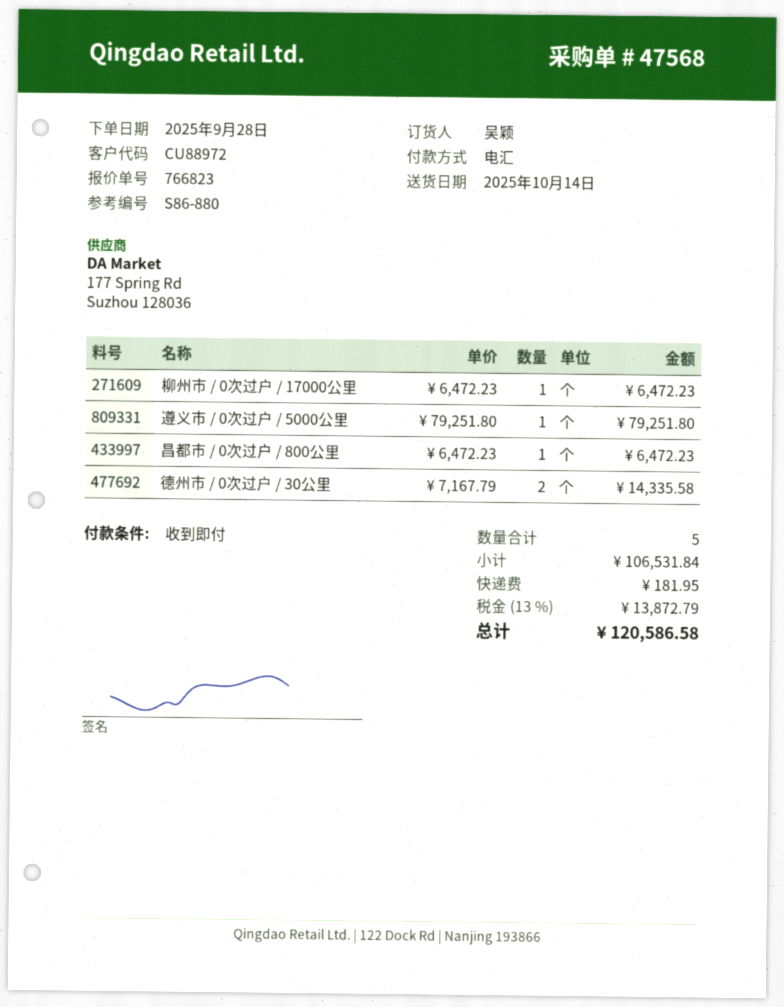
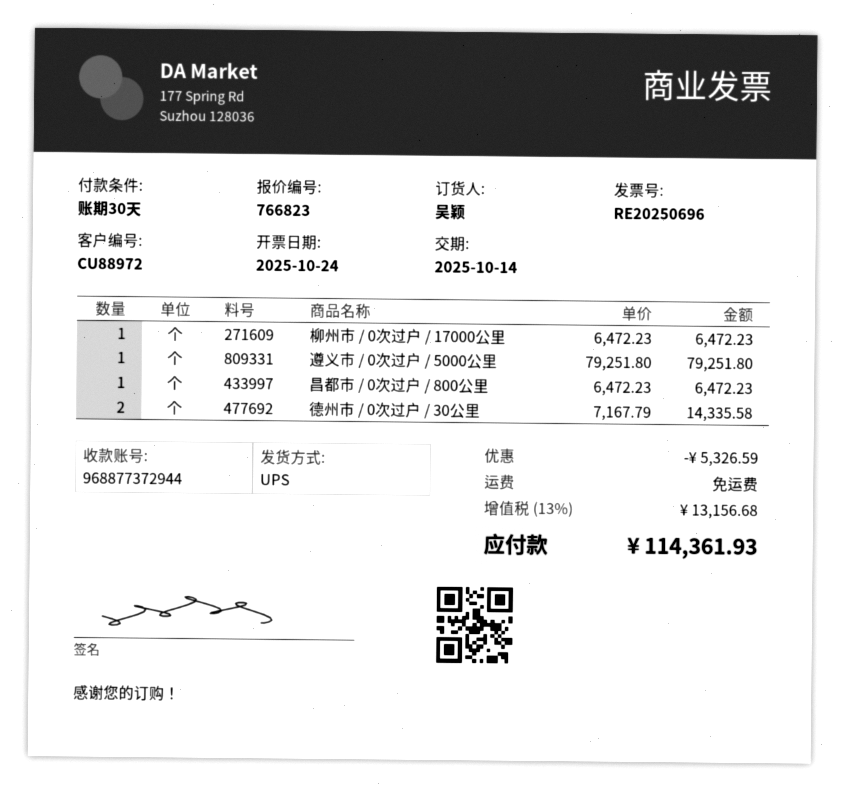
payment terms: on receipt -> 30 days
discount: none -> 5326.59
shipping: 181.95 -> 0.00
tax: 13% = 13872.79 -> 13% = 13156.68
total: 120586.58 -> 114361.93

